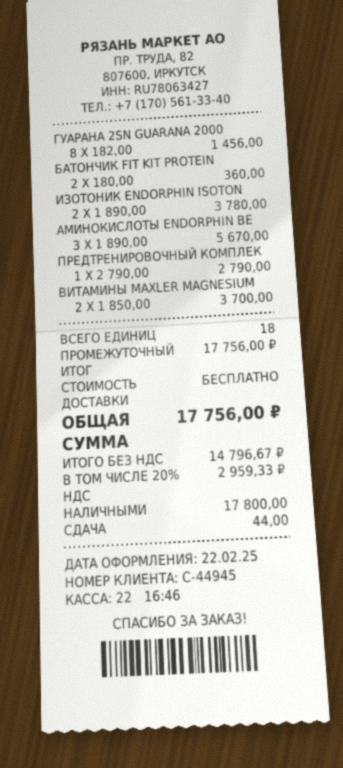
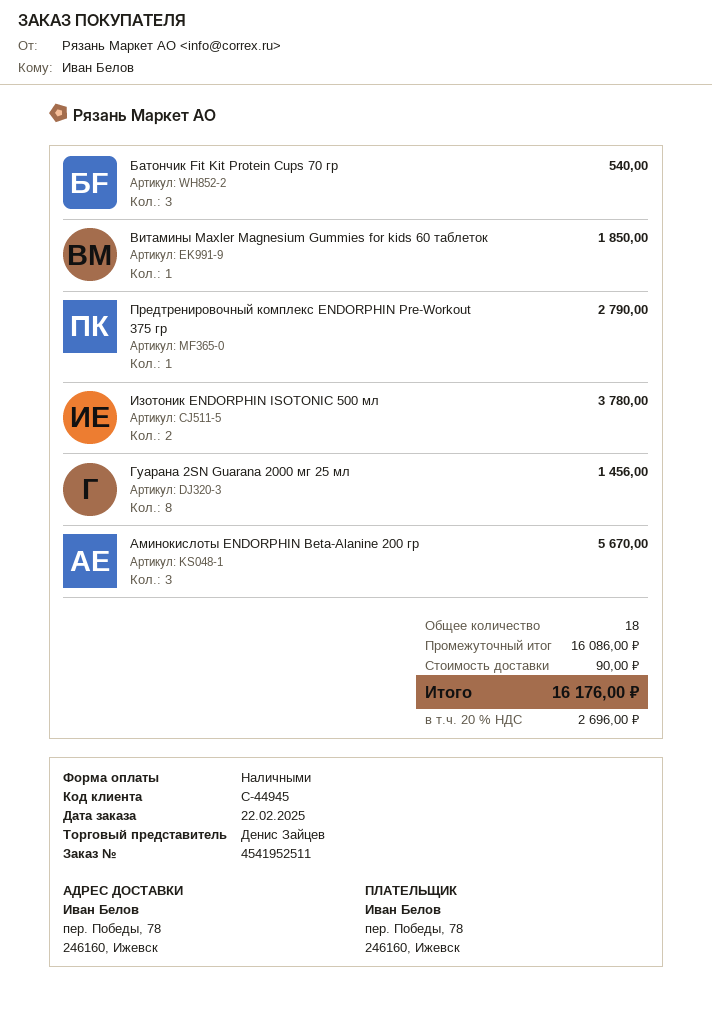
БАТОНЧИК FIT KIT PROTEIN: 2 for 360.00 -> 3 for 540.00
ВИТАМИНЫ MAXLER MAGNESIUM: 2 for 3700.00 -> 1 for 1850.00
subtotal: 17756.00 -> 16086.00
shipping: 0.00 -> 90.00
tax: 20% = 2959.33 -> 20% = 2696.00
total: 17756.00 -> 16176.00

